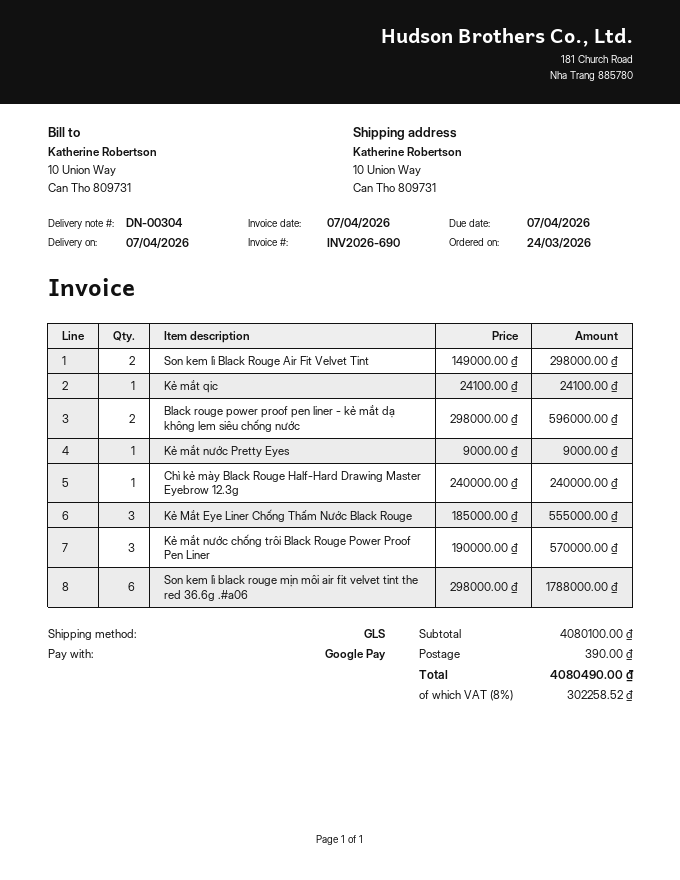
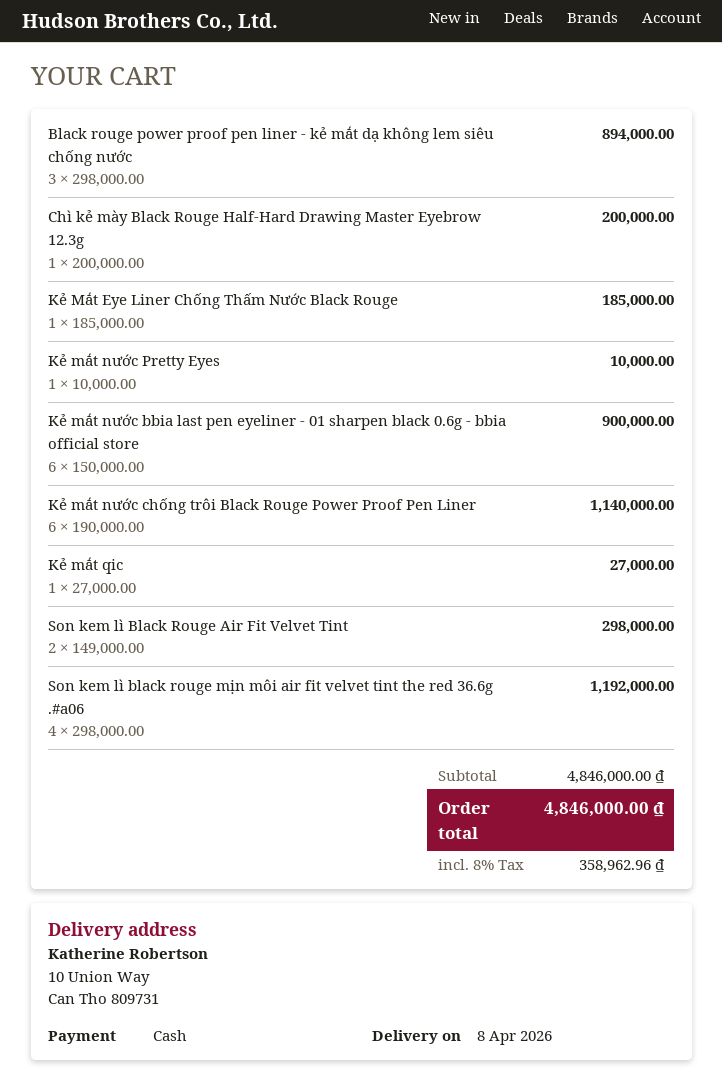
delivery date: 2026-04-07 -> 2026-04-08
payment method: Google Pay -> cash
Kẻ mắt qic: 1 x 24100.00 = 24100.00 -> 1 x 27000.00 = 27000.00
Black rouge power proof pen liner - kẻ mắt dạ không lem siêu chống nước: 2 x 298000.00 = 596000.00 -> 3 x 298000.00 = 894000.00
Kẻ mắt nước Pretty Eyes: 1 x 9000.00 = 9000.00 -> 1 x 10000.00 = 10000.00
Chì kẻ mày Black Rouge Half-Hard Drawing Master Eyebrow 12.3g: 1 x 240000.00 = 240000.00 -> 1 x 200000.00 = 200000.00
Kẻ Mắt Eye Liner Chống Thấm Nước Black Rouge: 3 x 185000.00 = 555000.00 -> 1 x 185000.00 = 185000.00
Kẻ mắt nước chống trôi Black Rouge Power Proof Pen Liner: 3 x 190000.00 = 570000.00 -> 6 x 190000.00 = 1140000.00
Son kem lì black rouge mịn môi air fit velvet tint the red 36.6g .#a06: 6 x 298000.00 = 1788000.00 -> 4 x 298000.00 = 1192000.00
Kẻ mắt nước bbia last pen eyeliner - 01 sharpen black 0.6g - bbia official store: none -> 6 x 150000.00 = 900000.00
subtotal: 4080100.00 -> 4846000.00
shipping: 390.00 -> none
tax: 8% = 302258.52 -> 8% = 358962.96
total: 4080490.00 -> 4846000.00

